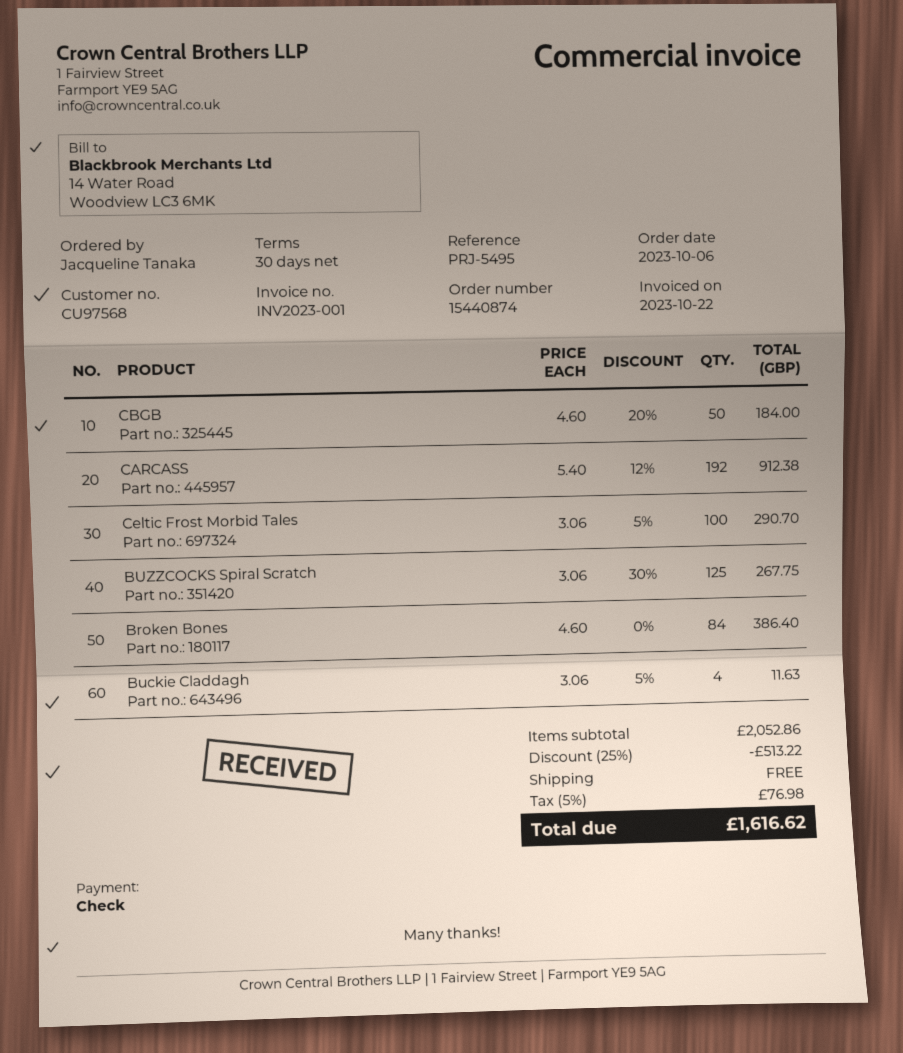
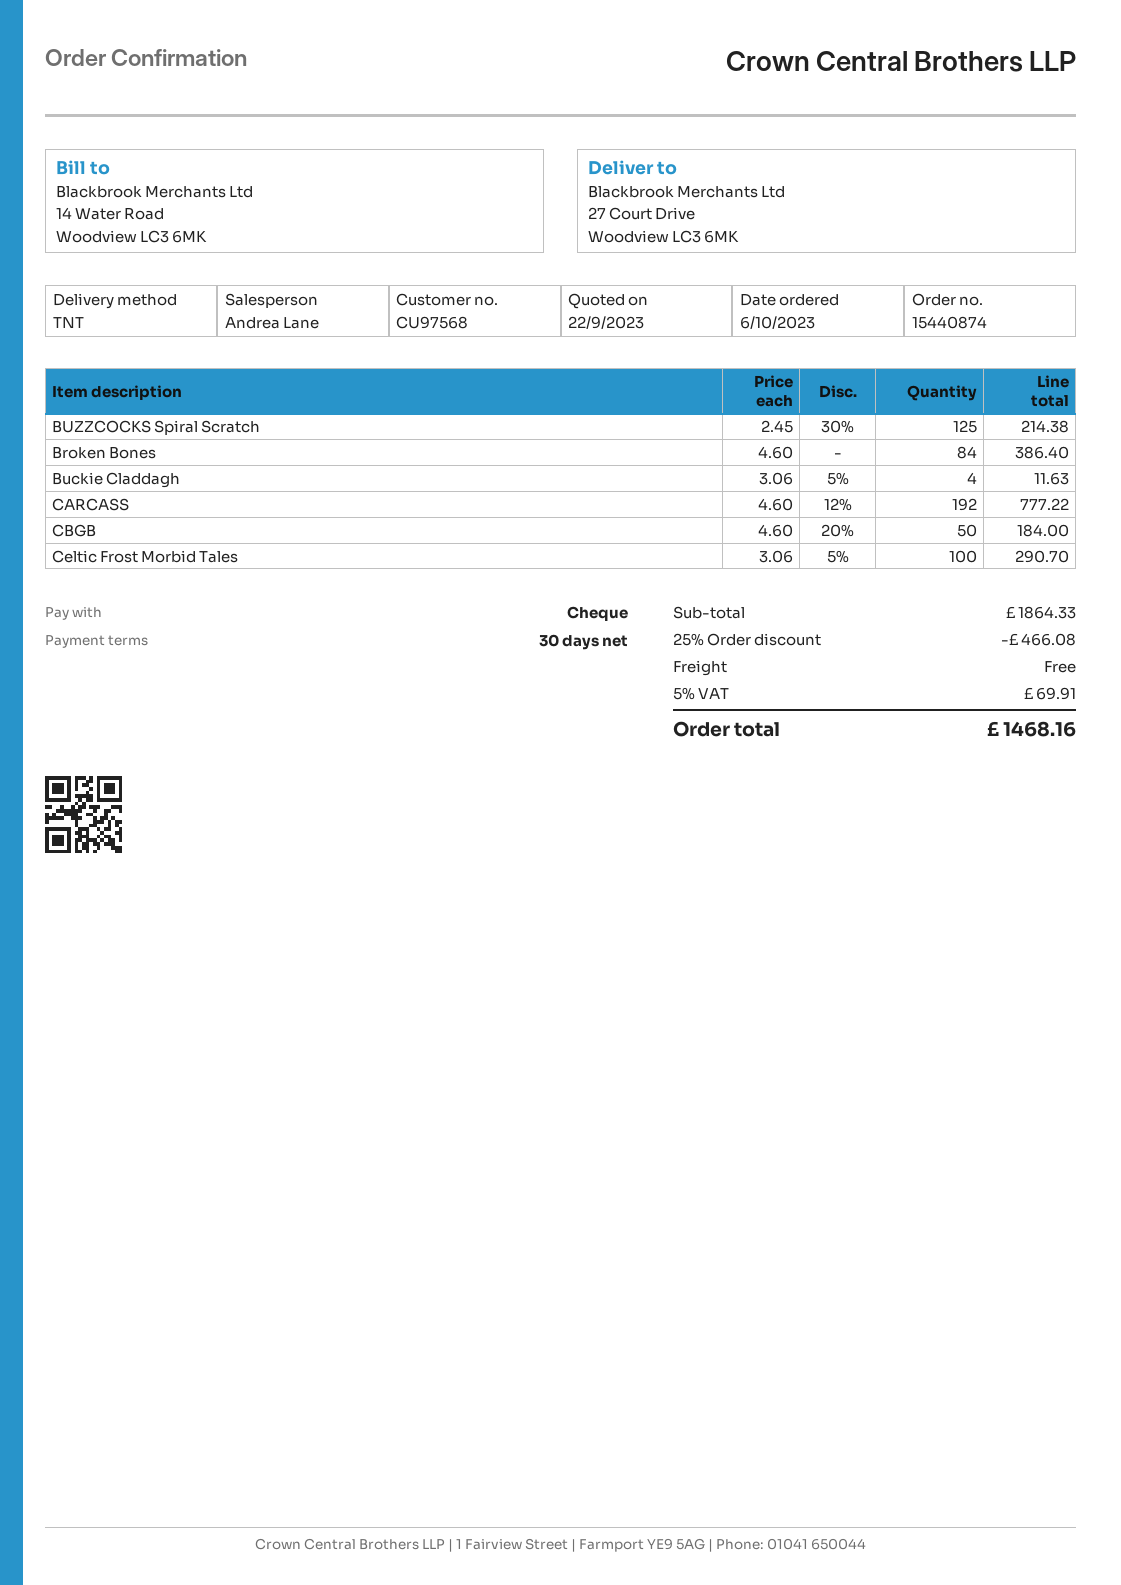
CARCASS: 192 x 5.40 - 12% = 912.38 -> 192 x 4.60 - 12% = 777.22
BUZZCOCKS Spiral Scratch: 125 x 3.06 - 30% = 267.75 -> 125 x 2.45 - 30% = 214.38
subtotal: 2052.86 -> 1864.33
discount: 25% = 513.22 -> 25% = 466.08
tax: 5% = 76.98 -> 5% = 69.91
total: 1616.62 -> 1468.16

